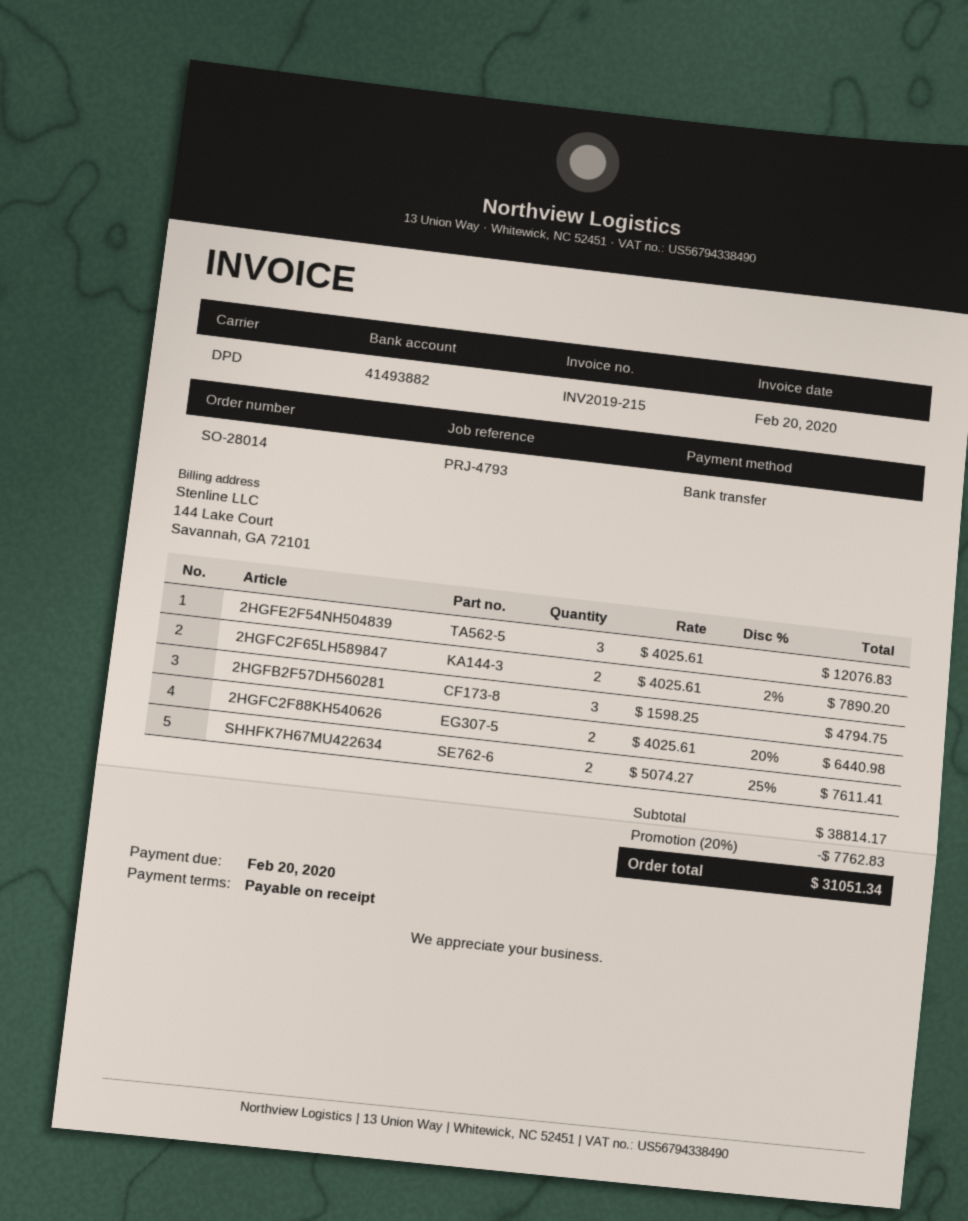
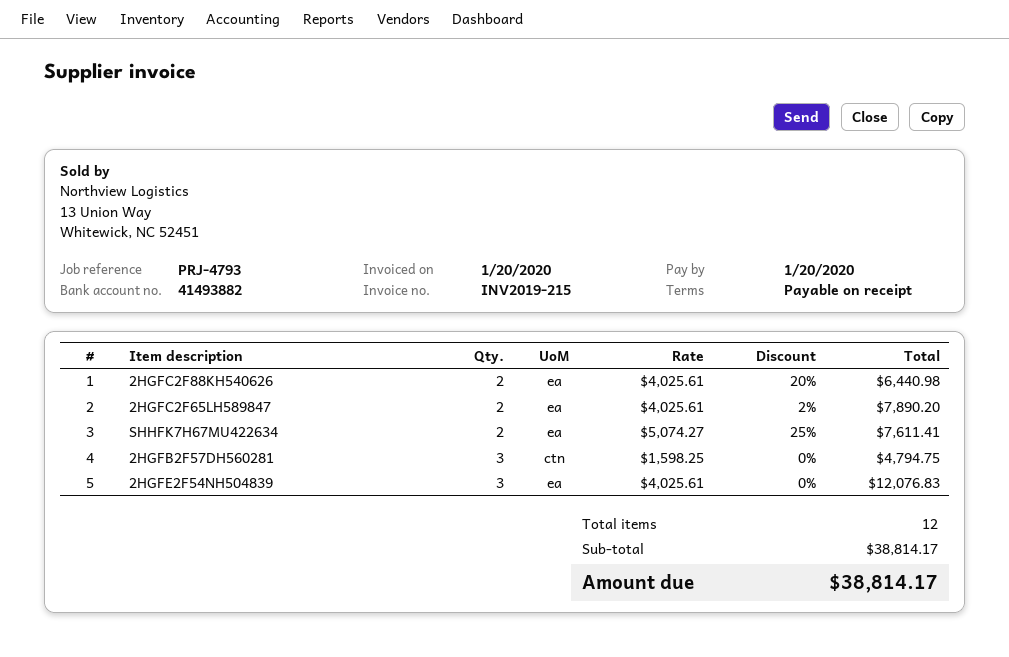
invoice date: 2020-02-20 -> 2020-01-20
due date: 2020-02-20 -> 2020-01-20
discount: 20% = 7762.83 -> none
total: 31051.34 -> 38814.17

